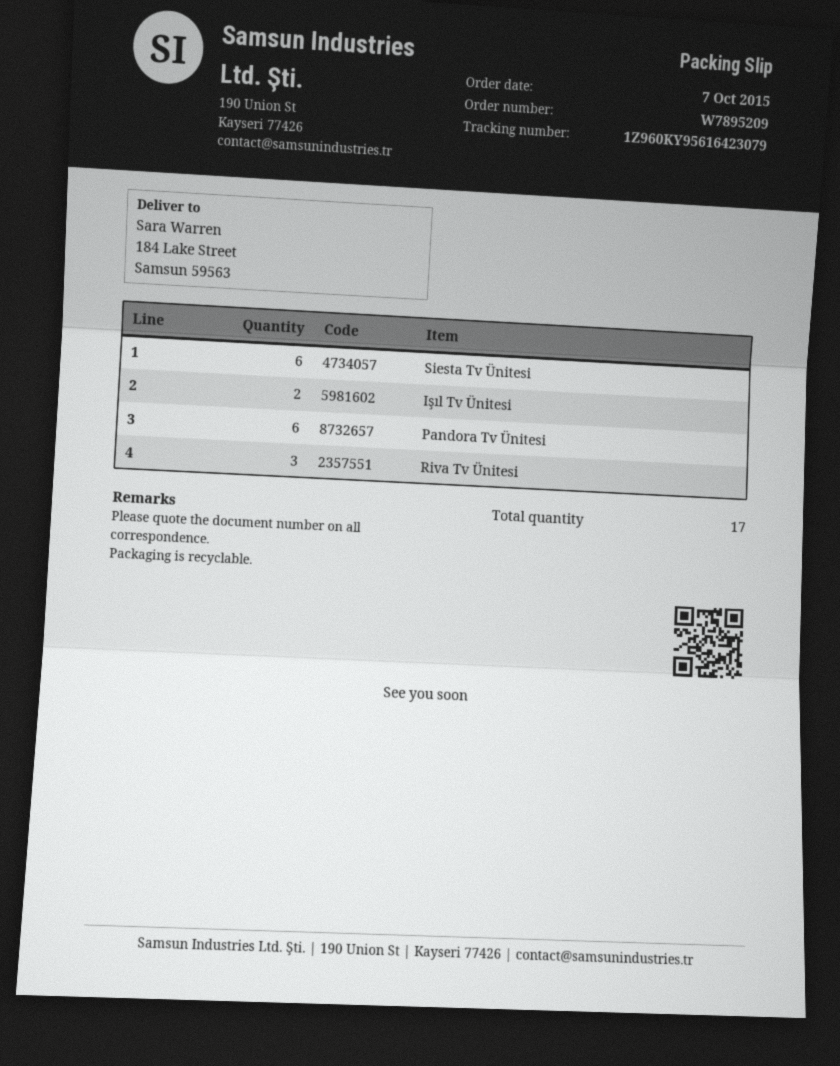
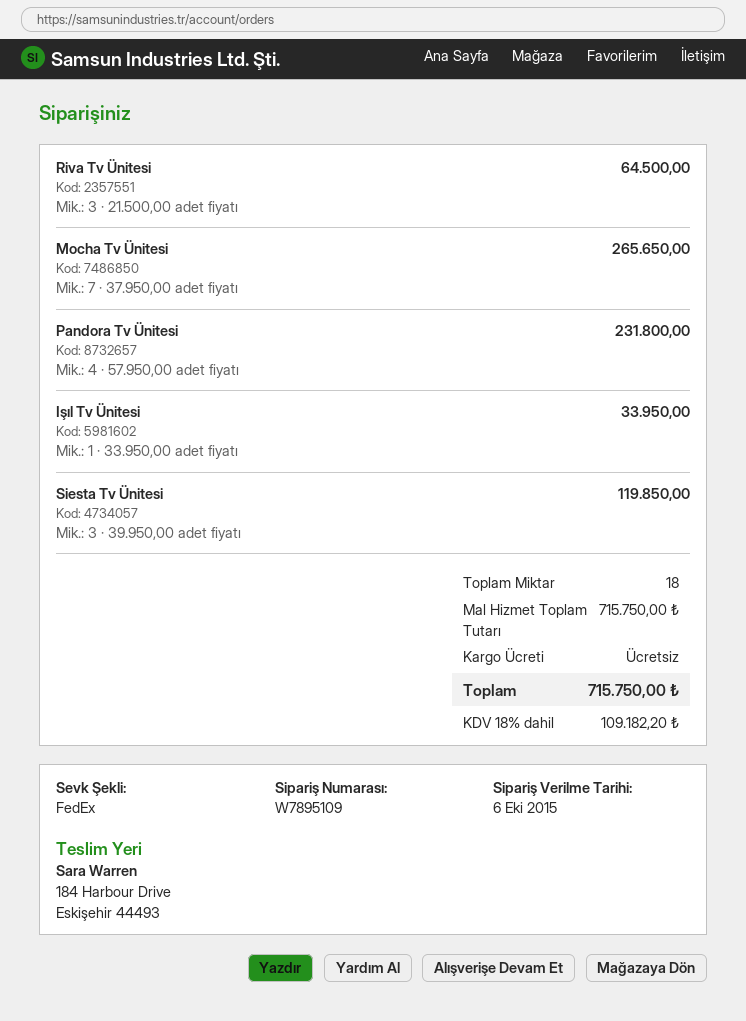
order number: W7895209 -> W7895109
order date: 2015-10-07 -> 2015-10-06
ship to: 184 Lake Street, Samsun 59563 -> 184 Harbour Drive, Eskişehir 44493
Siesta Tv Ünitesi: 6 -> 3
Işıl Tv Ünitesi: 2 -> 1
Pandora Tv Ünitesi: 6 -> 4
Mocha Tv Ünitesi: none -> 7
total quantity: 17 -> 18

